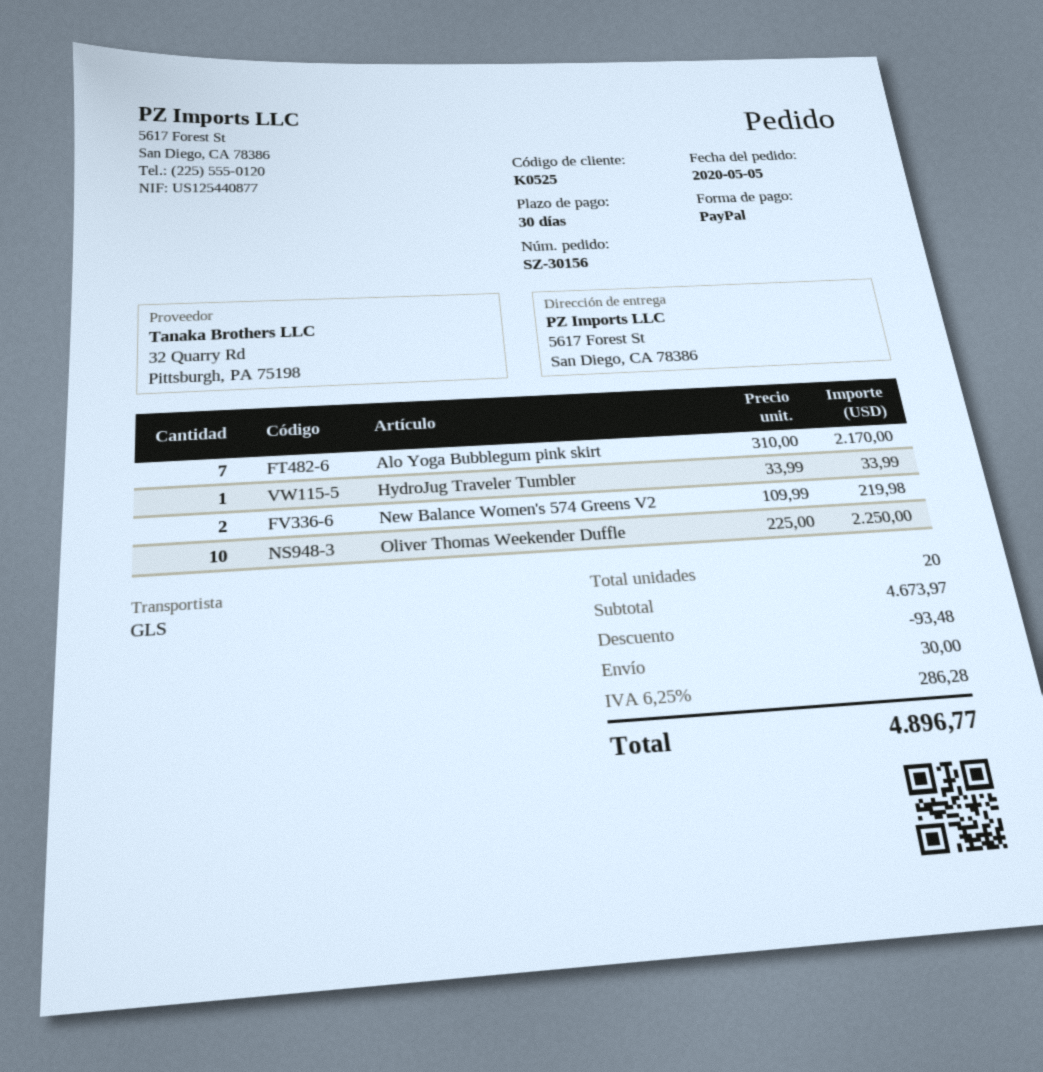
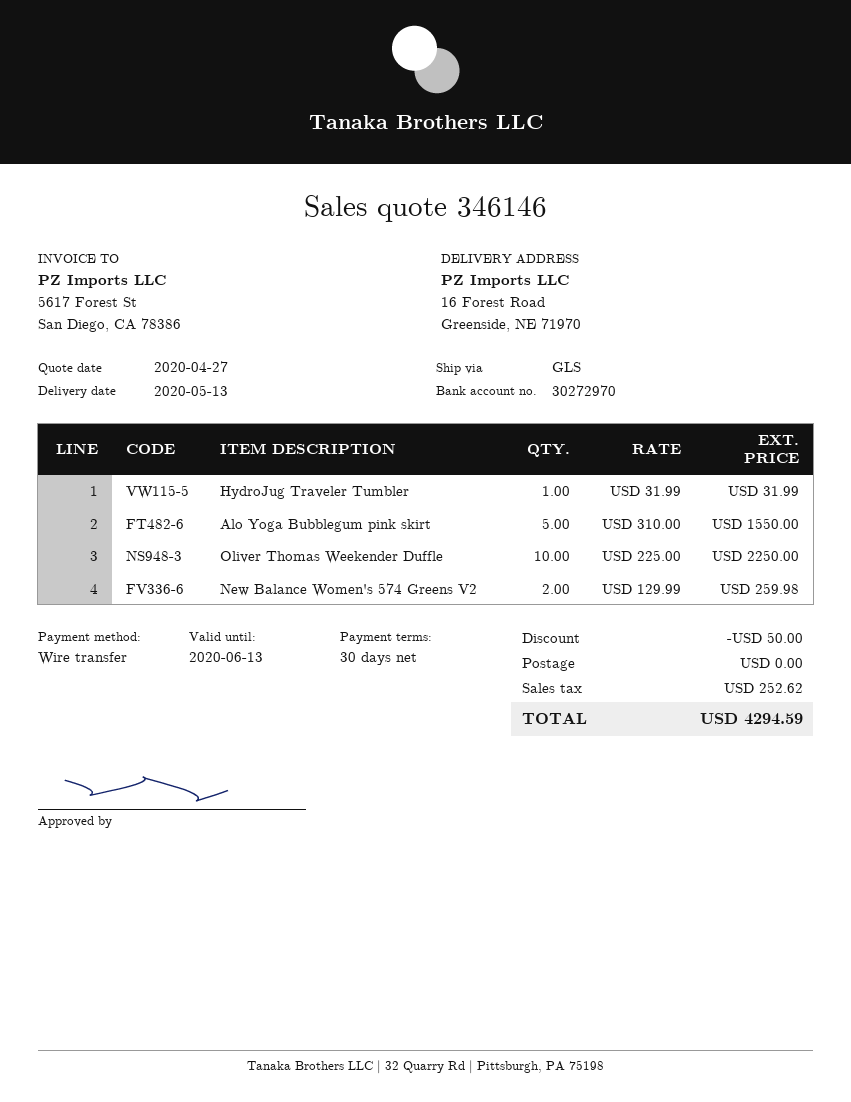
payment method: PayPal -> bank transfer
ship to: 5617 Forest St, San Diego, CA 78386 -> 16 Forest Road, Greenside, NE 71970
Alo Yoga Bubblegum pink skirt: 7 x 310.00 = 2170.00 -> 5 x 310.00 = 1550.00
HydroJug Traveler Tumbler: 1 x 33.99 = 33.99 -> 1 x 31.99 = 31.99
New Balance Women's 574 Greens V2: 2 x 109.99 = 219.98 -> 2 x 129.99 = 259.98
discount: 93.48 -> 50.00
shipping: 30.00 -> 0.00
tax: 286.28 -> 252.62
total: 4896.77 -> 4294.59

